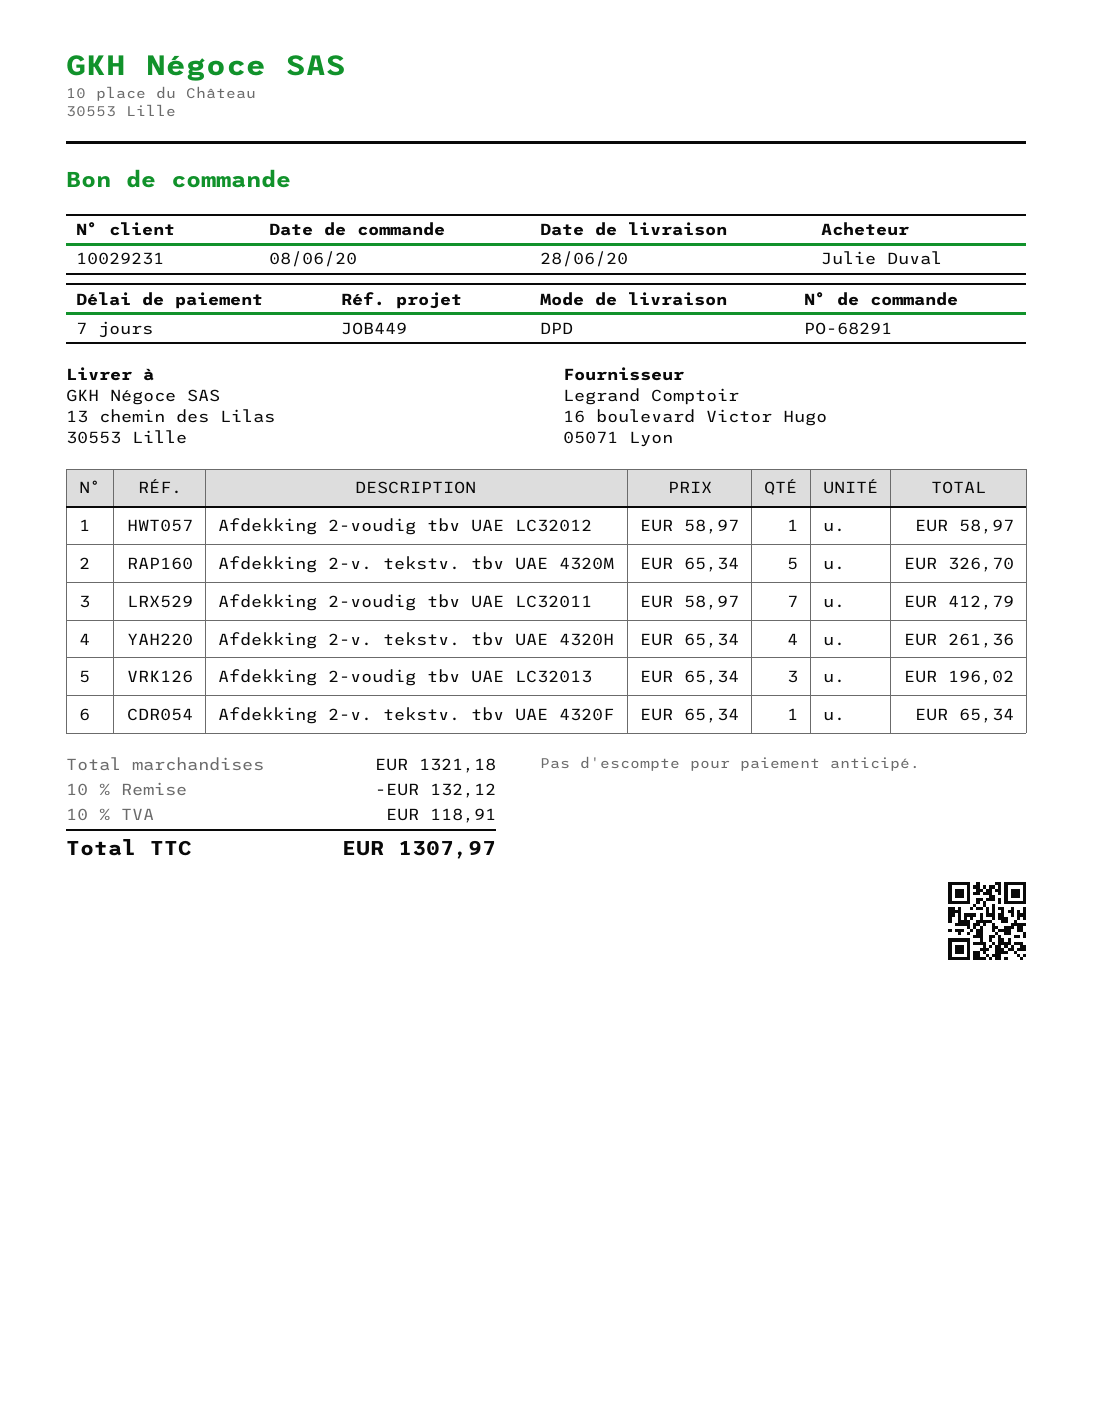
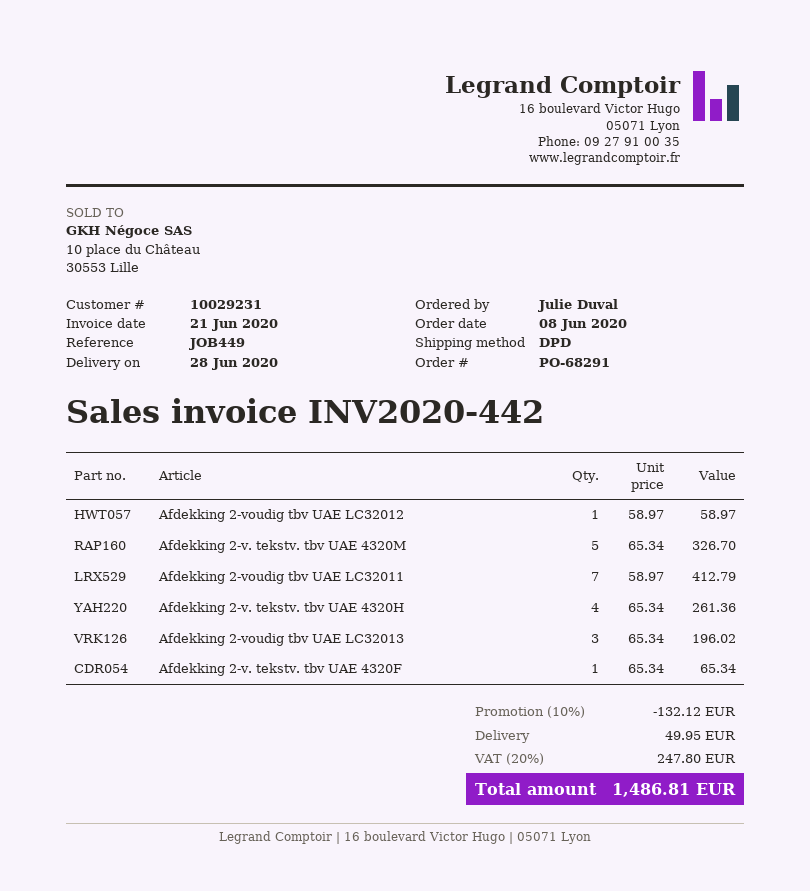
shipping: none -> 49.95
tax: 10% = 118.91 -> 20% = 247.80
total: 1307.97 -> 1486.81

